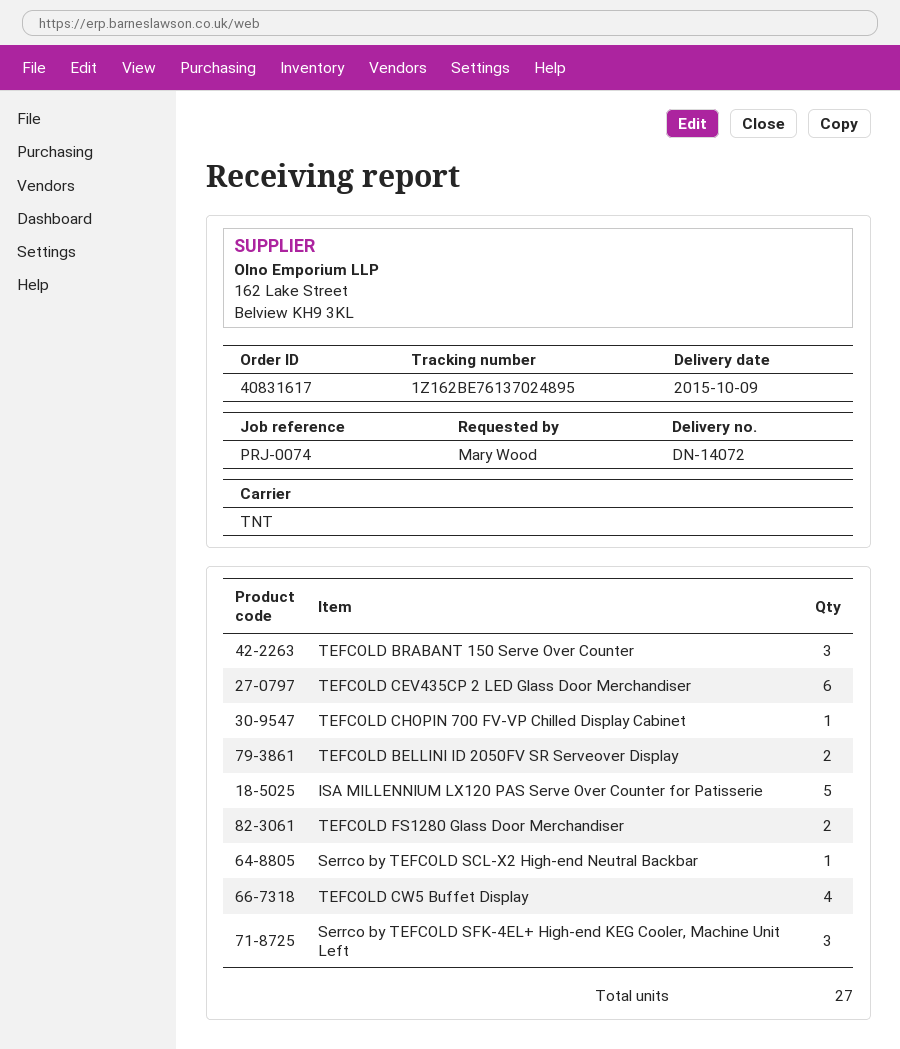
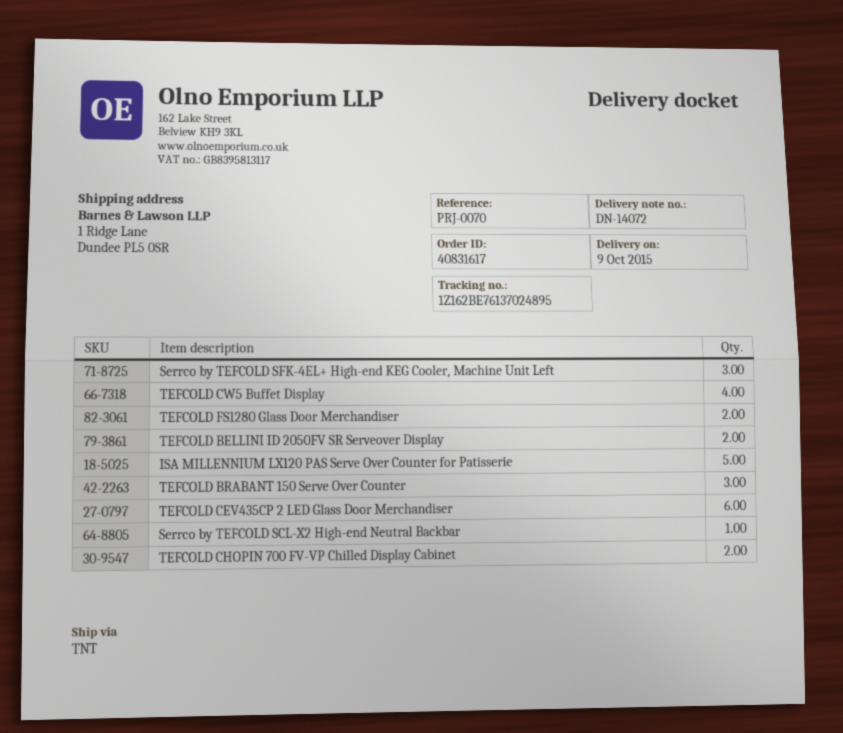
reference: PRJ-0074 -> PRJ-0070
TEFCOLD CHOPIN 700 FV-VP Chilled Display Cabinet: 1 -> 2

